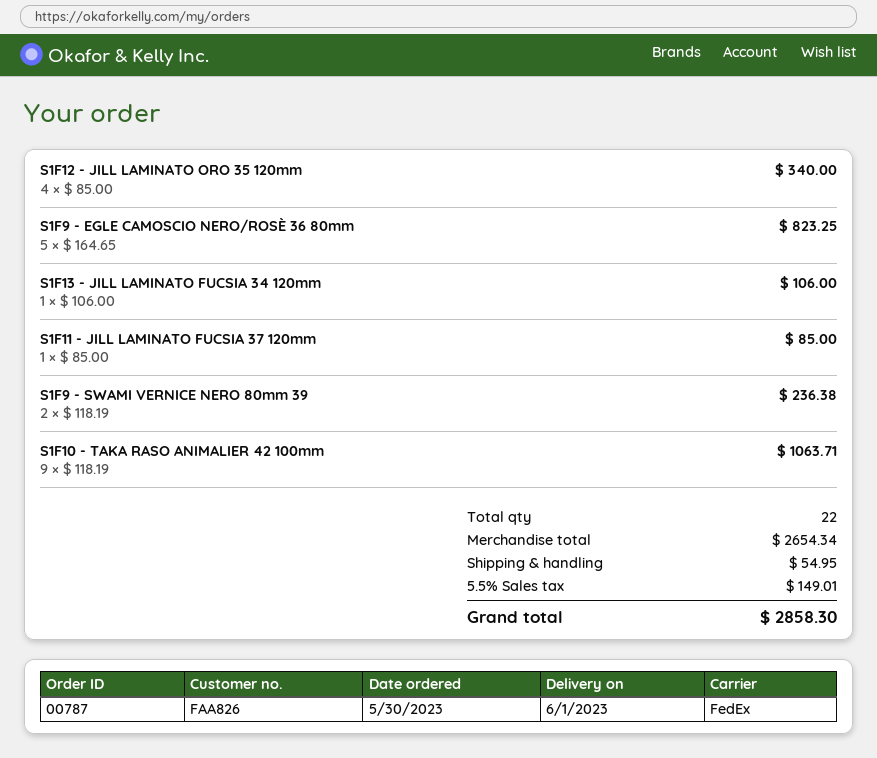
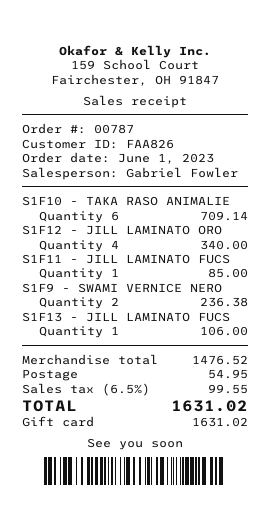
order date: 2023-05-30 -> 2023-06-01
S1F9 - EGLE CAMOSCIO NERO/ROSÈ 36 80mm: 5 for 823.25 -> none
S1F10 - TAKA RASO ANIMALIER 42 100mm: 9 for 1063.71 -> 6 for 709.14
subtotal: 2654.34 -> 1476.52
tax: 5.5% = 149.01 -> 6.5% = 99.55
total: 2858.30 -> 1631.02

